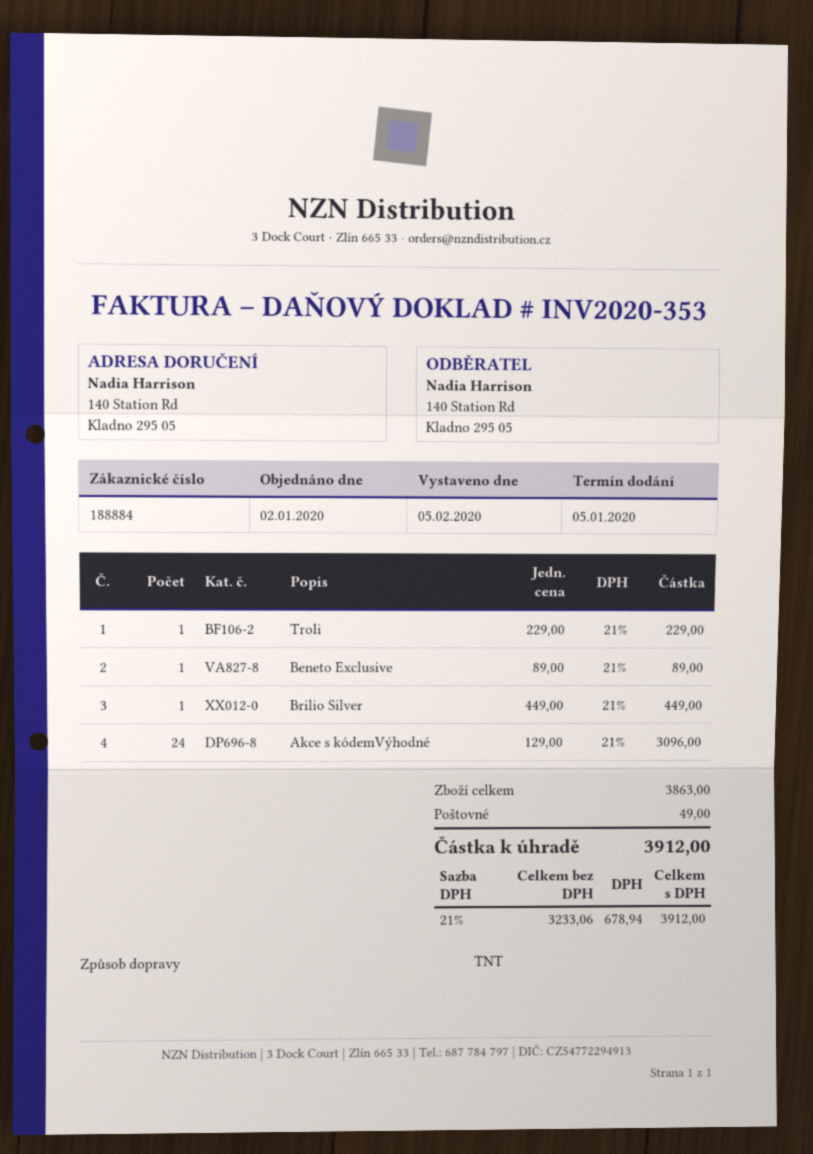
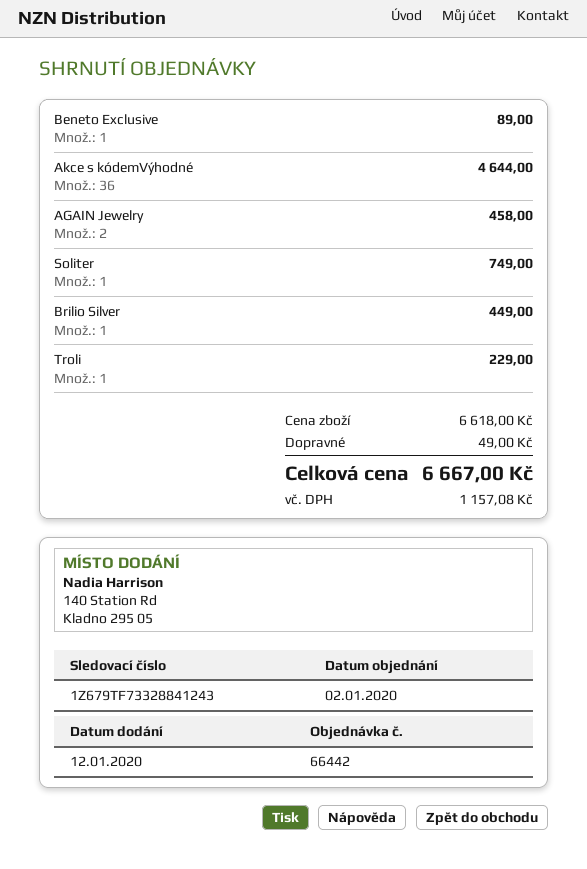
delivery date: 2020-01-05 -> 2020-01-12
Akce s kódemVýhodné: 24 for 3096.00 -> 36 for 4644.00
AGAIN Jewelry: none -> 2 for 458.00
Soliter: none -> 1 for 749.00
subtotal: 3863.00 -> 6618.00
tax: 678.94 -> 1157.08
total: 3912.00 -> 6667.00

